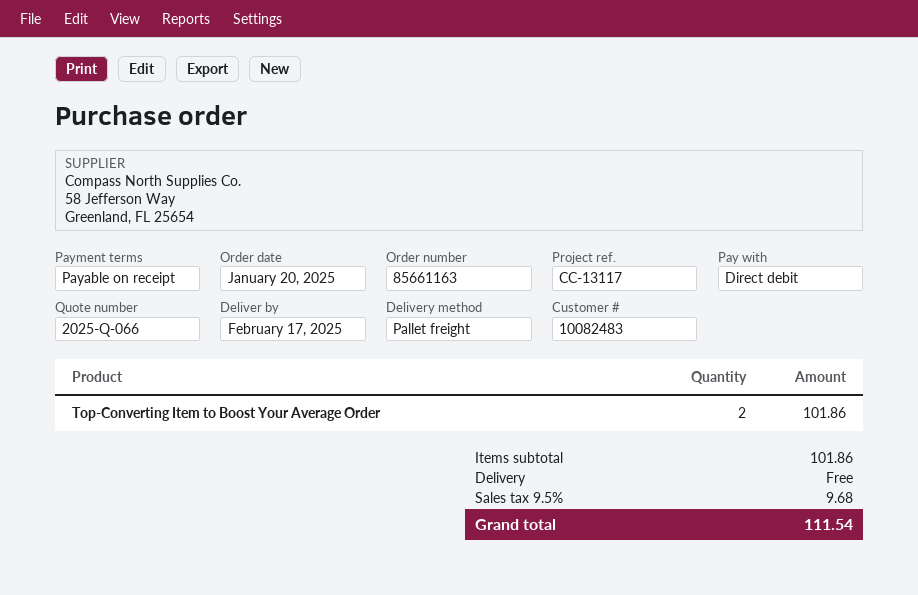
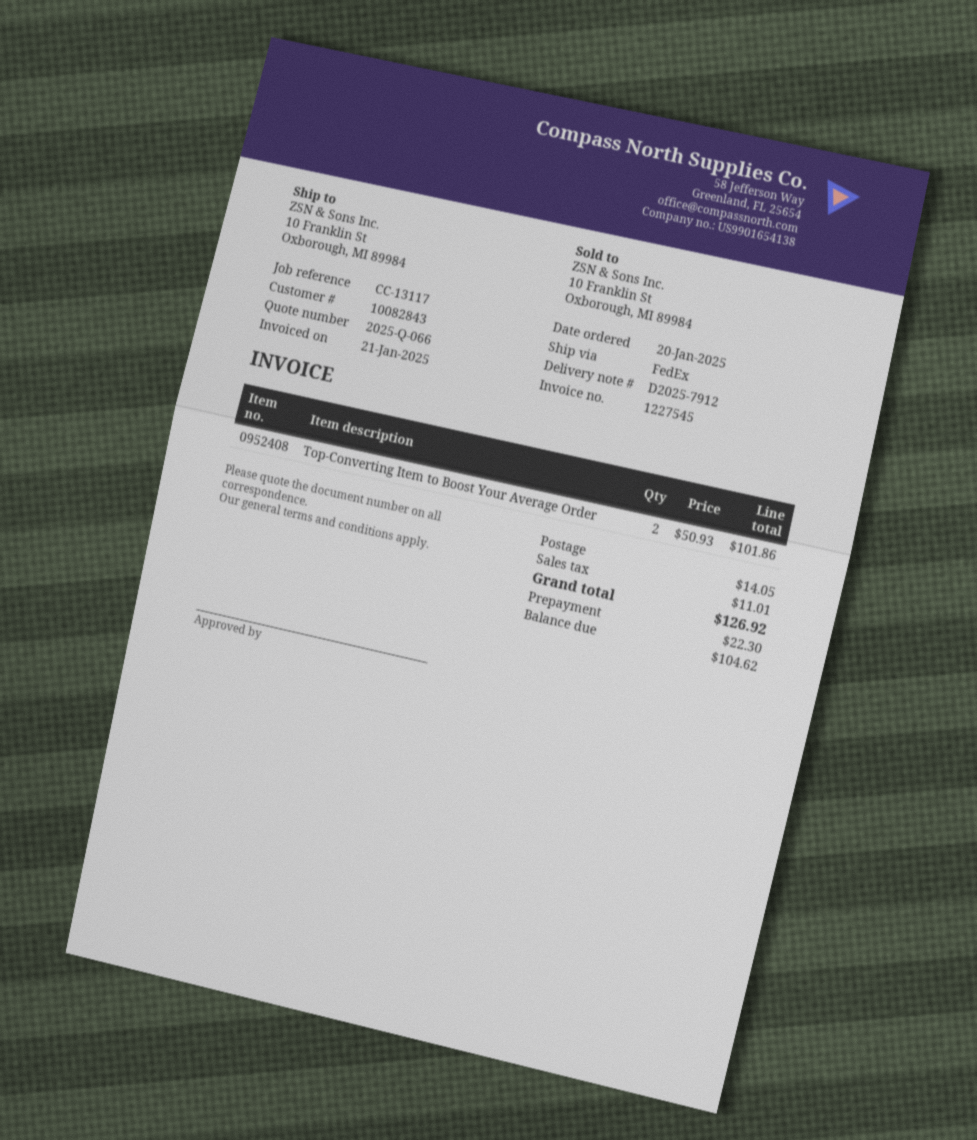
customer number: 10082483 -> 10082843
shipping method: pallet freight -> FedEx
shipping: 0.00 -> 14.05
tax: 9.68 -> 11.01
total: 111.54 -> 126.92

